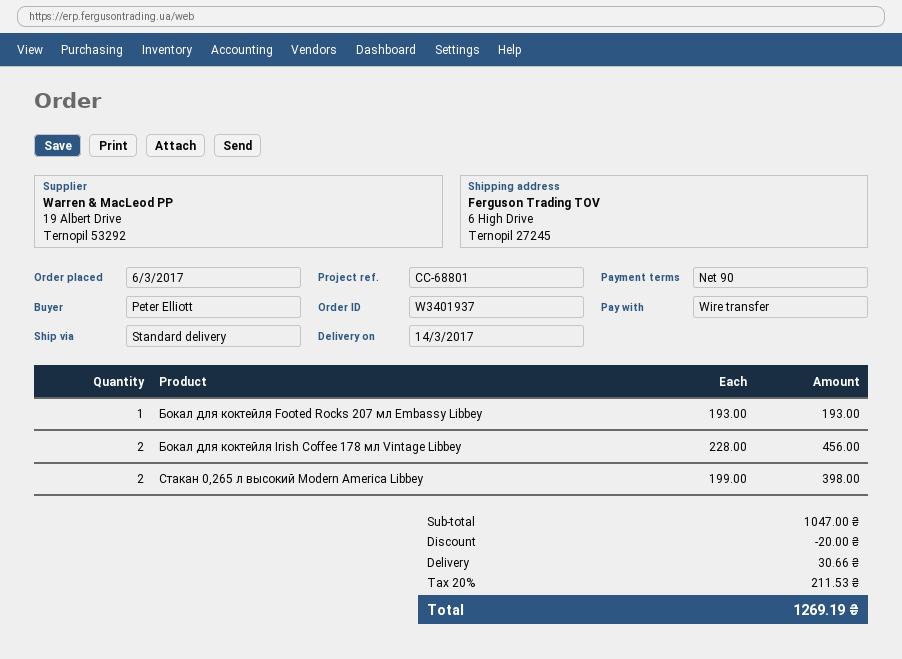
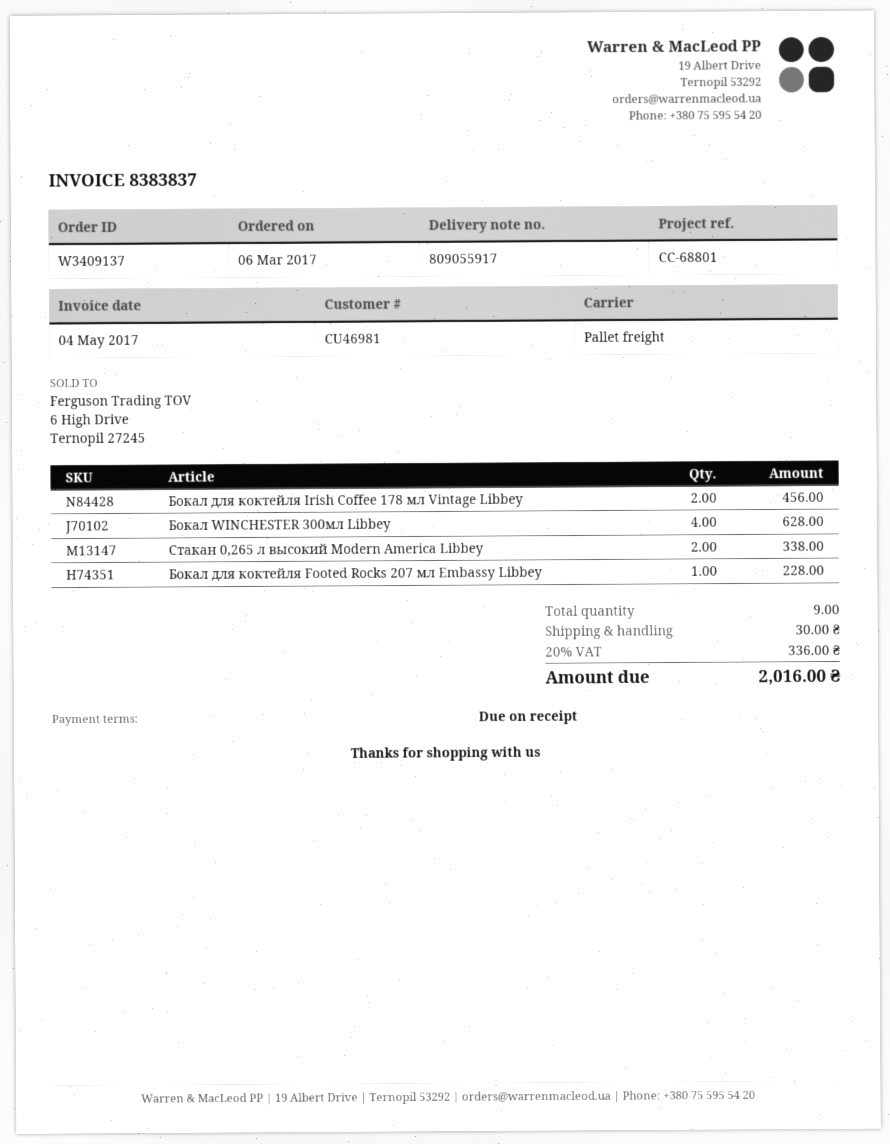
order number: W3401937 -> W3409137
payment terms: 90 days -> on receipt
shipping method: standard -> pallet freight
Бокал для коктейля Footed Rocks 207 мл Embassy Libbey: 1 for 193.00 -> 1 for 228.00
Стакан 0,265 л высокий Modern America Libbey: 2 for 398.00 -> 2 for 338.00
Бокал WINCHESTER 300мл Libbey: none -> 4 for 628.00
discount: 20.00 -> none
shipping: 30.66 -> 30.00
tax: 20% = 211.53 -> 20% = 336.00
total: 1269.19 -> 2016.00

